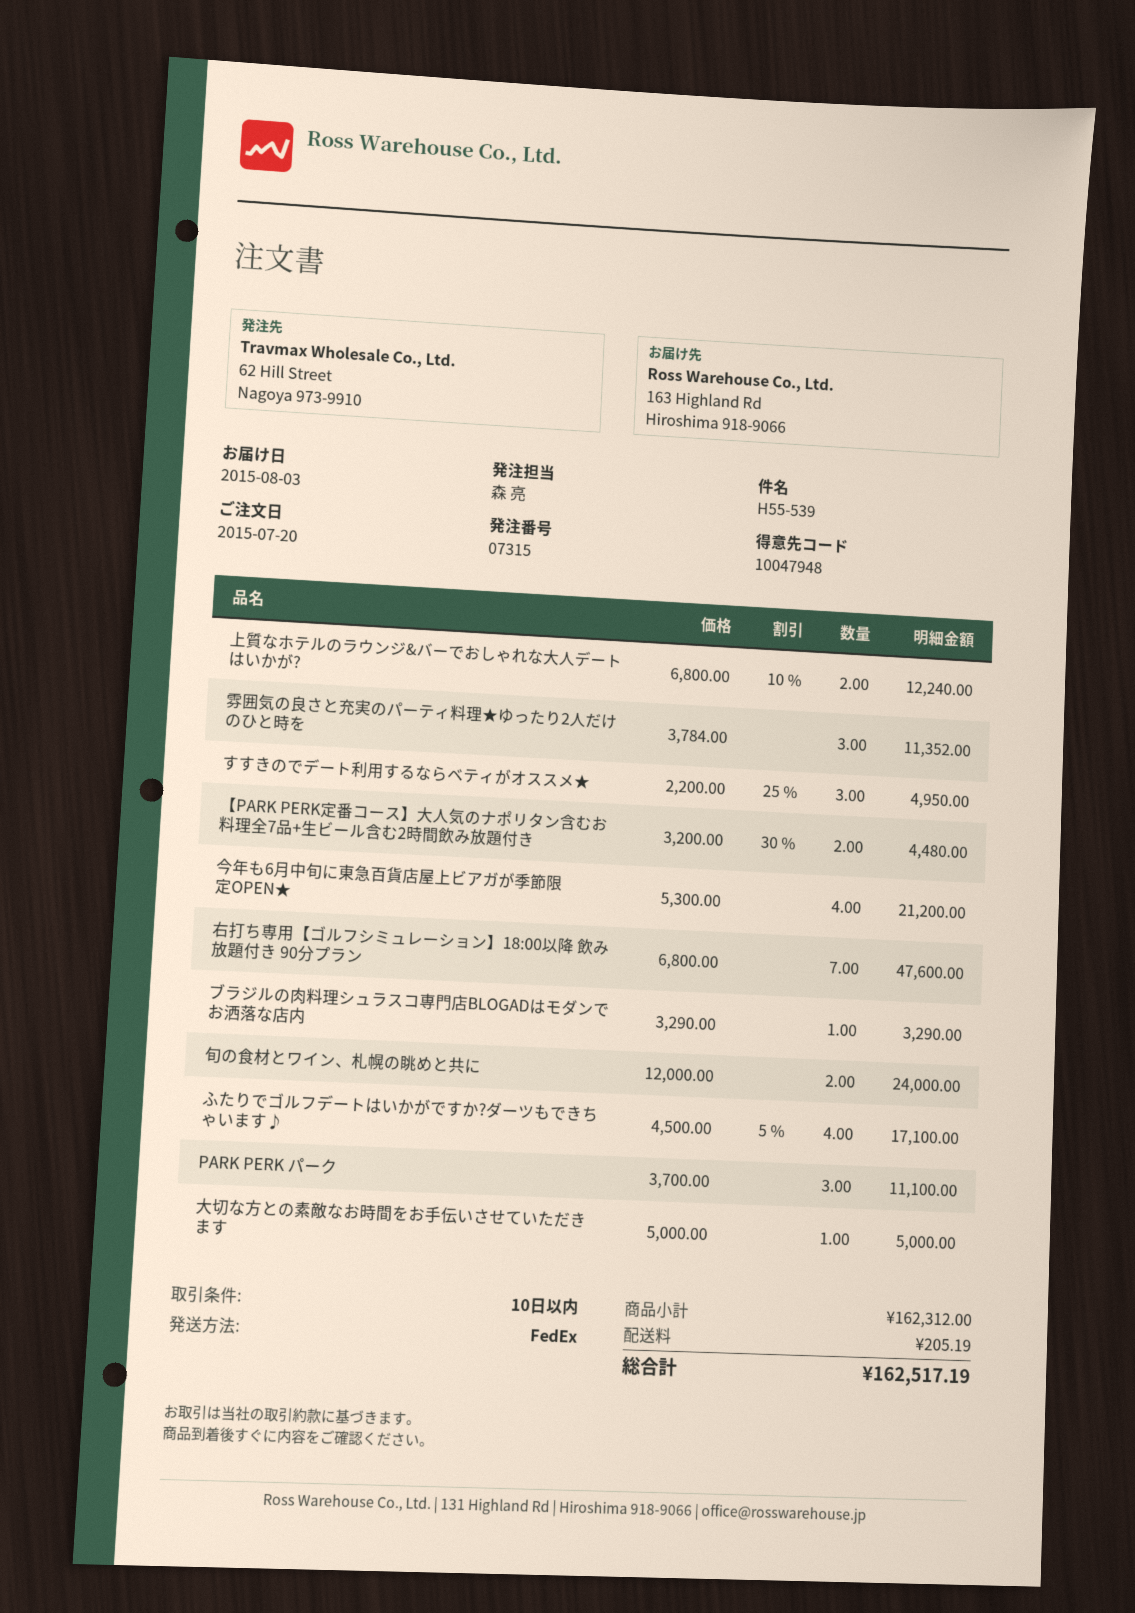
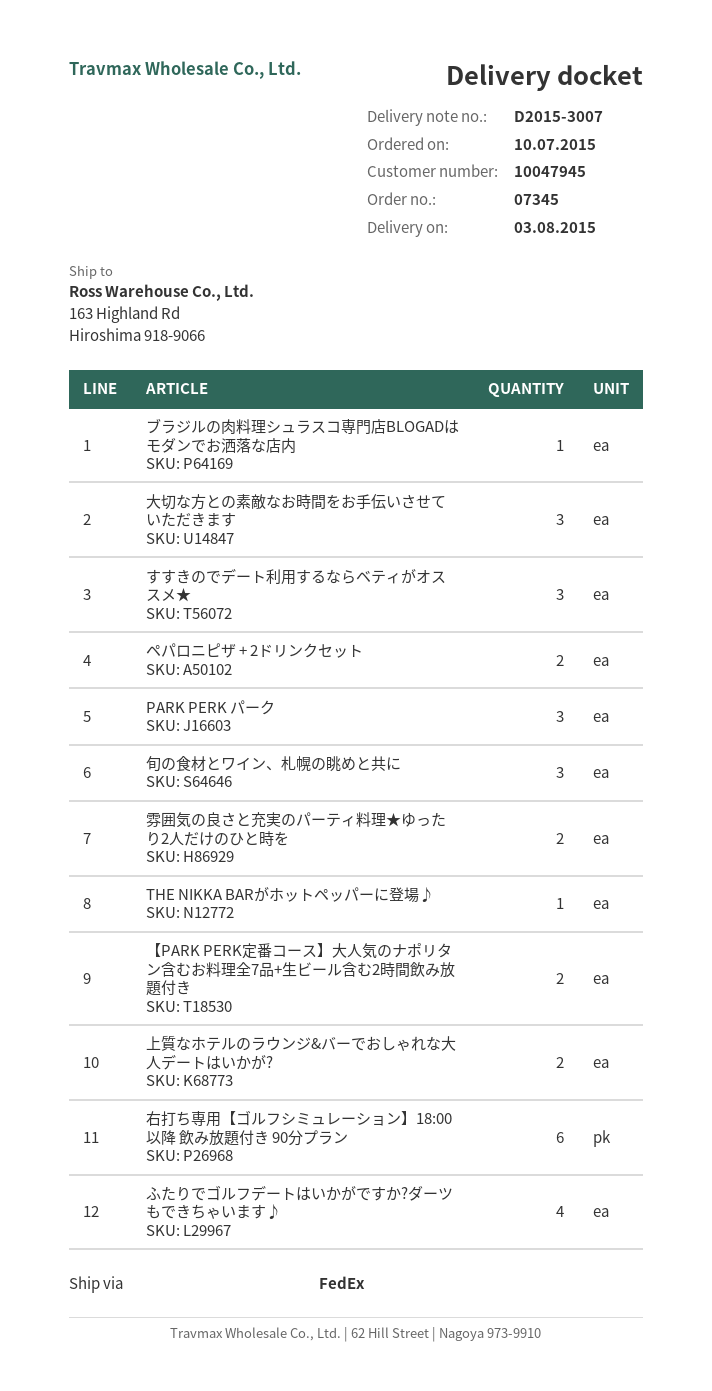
order number: 07315 -> 07345
order date: 2015-07-20 -> 2015-07-10
customer number: 10047948 -> 10047945
雰囲気の良さと充実のパーティ料理★ゆったり2人だけのひと時を: 3 -> 2
今年も6月中旬に東急百貨店屋上ビアガが季節限定OPEN★: 4 -> none
右打ち専用【ゴルフシミュレーション】18:00以降 飲み放題付き 90分プラン: 7 -> 6
旬の食材とワイン、札幌の眺めと共に: 2 -> 3
大切な方との素敵なお時間をお手伝いさせていただきます: 1 -> 3
ペパロニピザ + 2ドリンクセット: none -> 2
THE NIKKA BARがホットペッパーに登場♪: none -> 1

